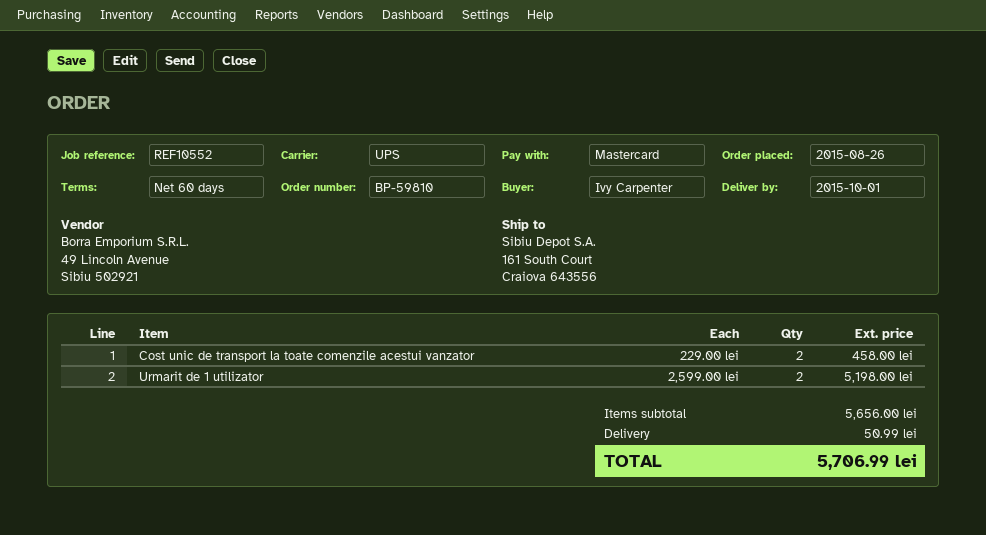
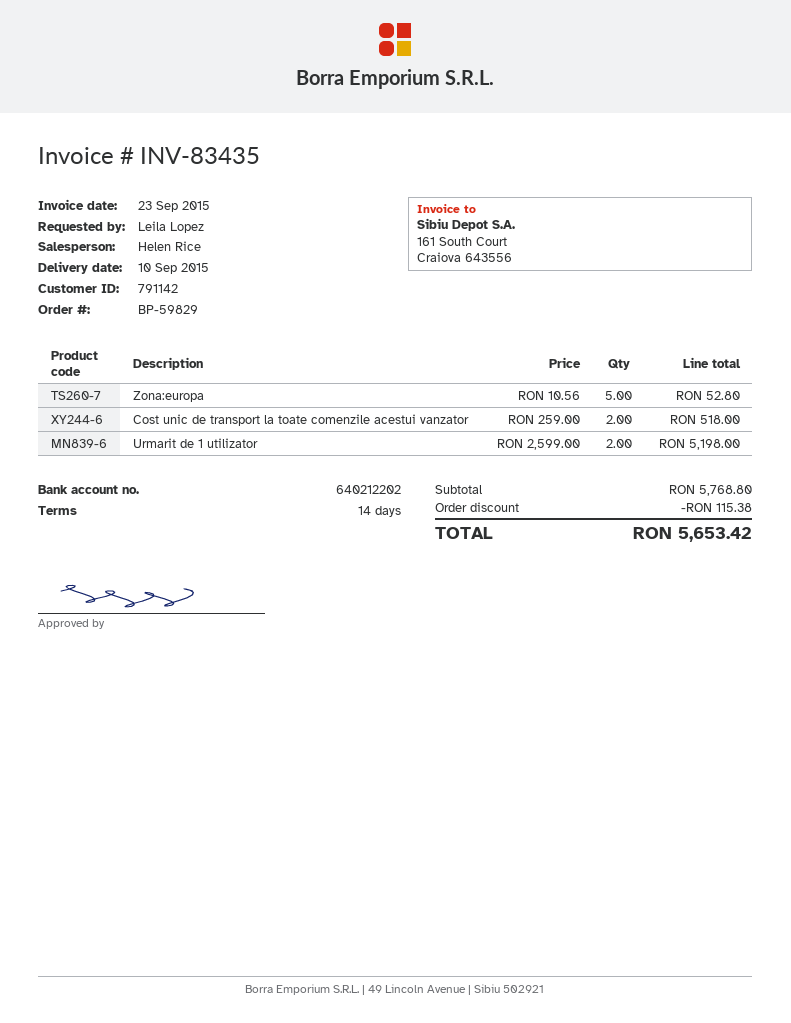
order number: BP-59810 -> BP-59829
delivery date: 2015-10-01 -> 2015-09-10
payment terms: 60 days -> 14 days
ordered by: Ivy Carpenter -> Leila Lopez
Cost unic de transport la toate comenzile acestui vanzator: 2 x 229.00 = 458.00 -> 2 x 259.00 = 518.00
Zona:europa: none -> 5 x 10.56 = 52.80
subtotal: 5656.00 -> 5768.80
discount: none -> 115.38
shipping: 50.99 -> none
total: 5706.99 -> 5653.42

